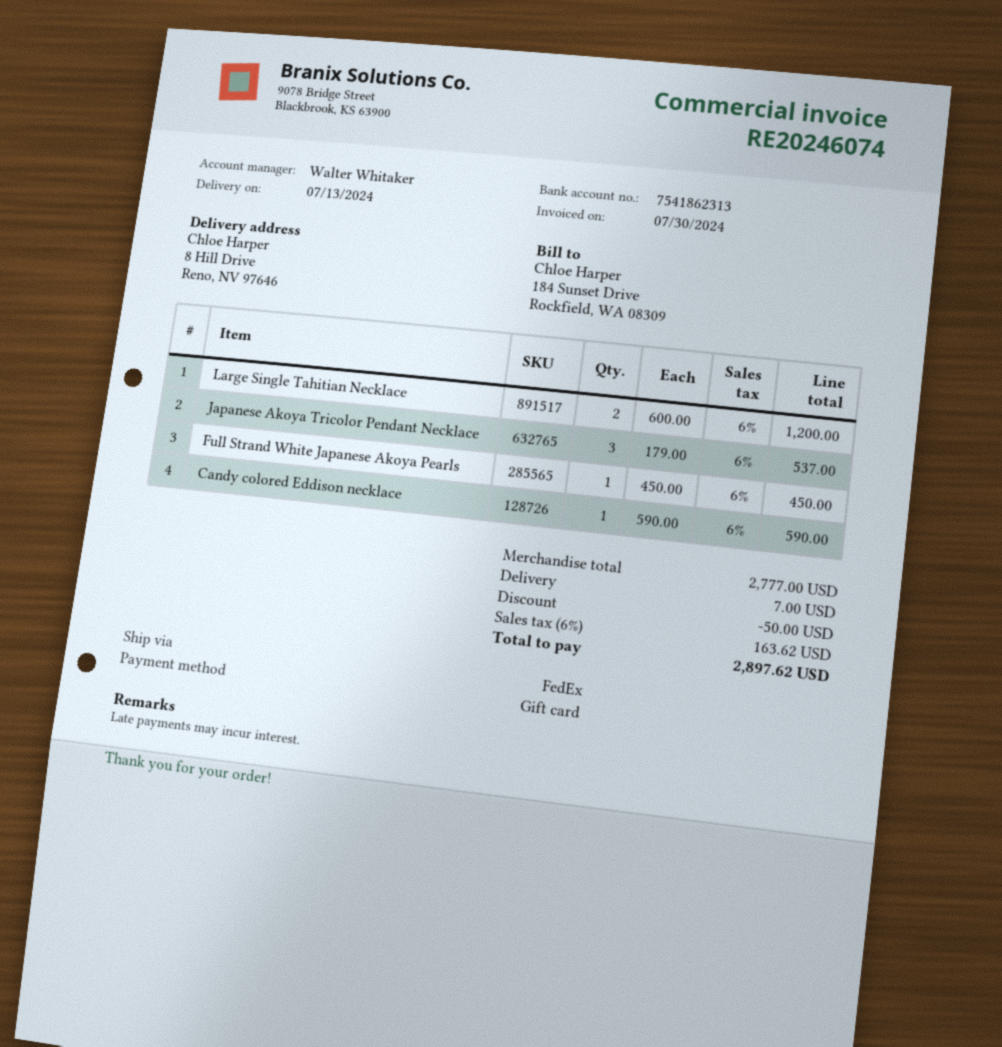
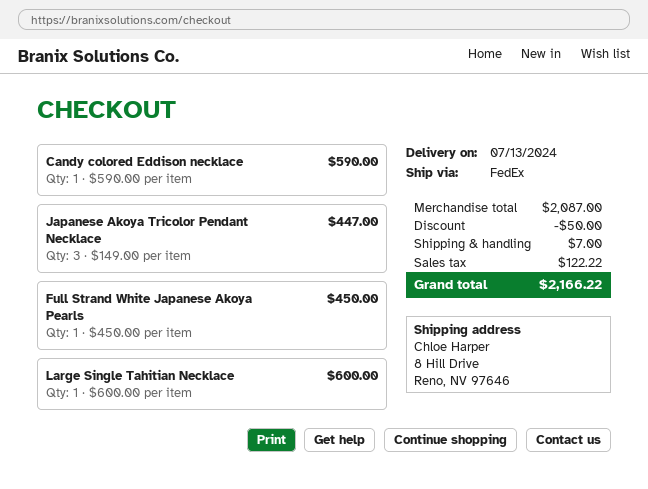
Large Single Tahitian Necklace: 2 x 600.00 = 1200.00 -> 1 x 600.00 = 600.00
Japanese Akoya Tricolor Pendant Necklace: 3 x 179.00 = 537.00 -> 3 x 149.00 = 447.00
subtotal: 2777.00 -> 2087.00
tax: 163.62 -> 122.22
total: 2897.62 -> 2166.22

